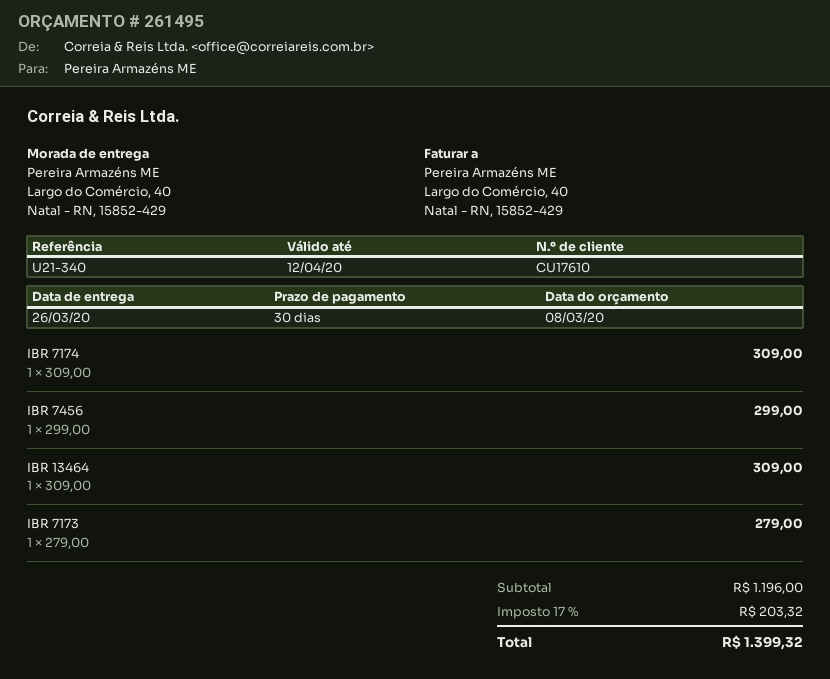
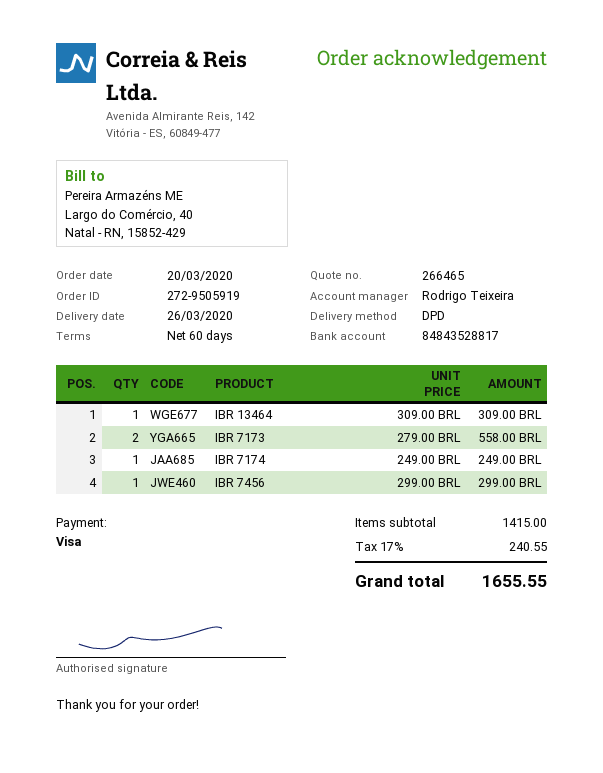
quote number: 261495 -> 266465
payment terms: 30 days -> 60 days
IBR 7174: 1 x 309.00 = 309.00 -> 1 x 249.00 = 249.00
IBR 7173: 1 x 279.00 = 279.00 -> 2 x 279.00 = 558.00
subtotal: 1196.00 -> 1415.00
tax: 17% = 203.32 -> 17% = 240.55
total: 1399.32 -> 1655.55

